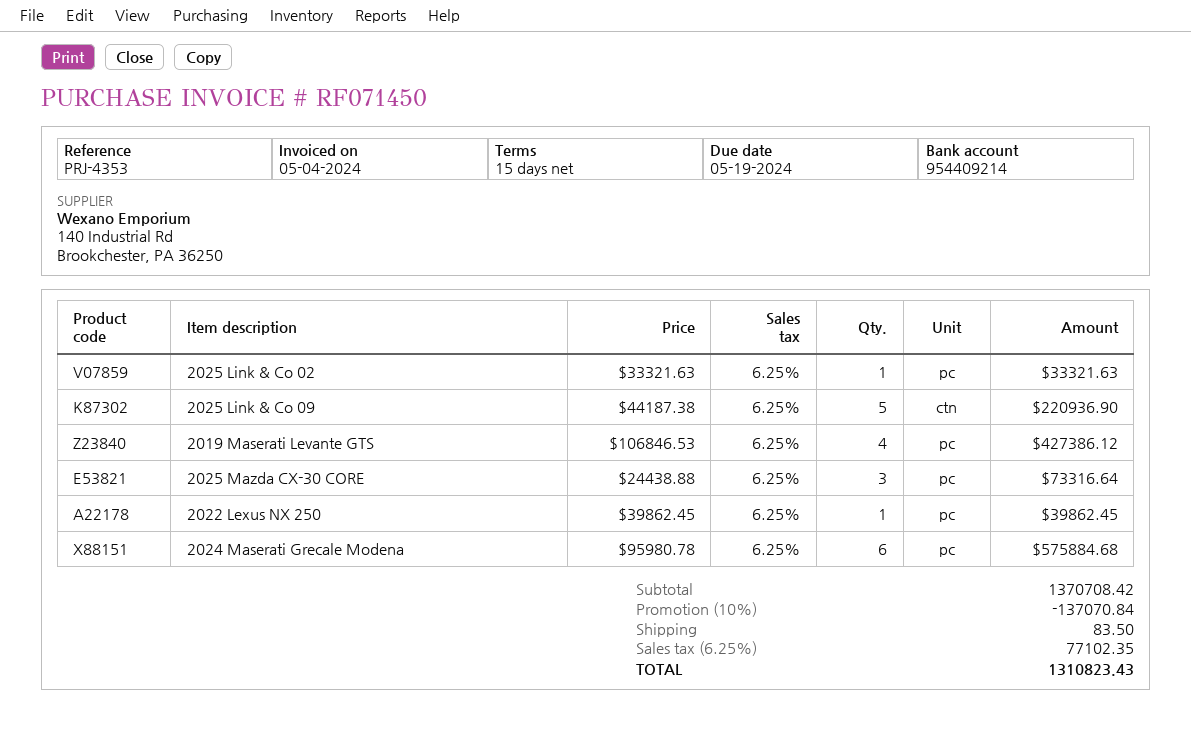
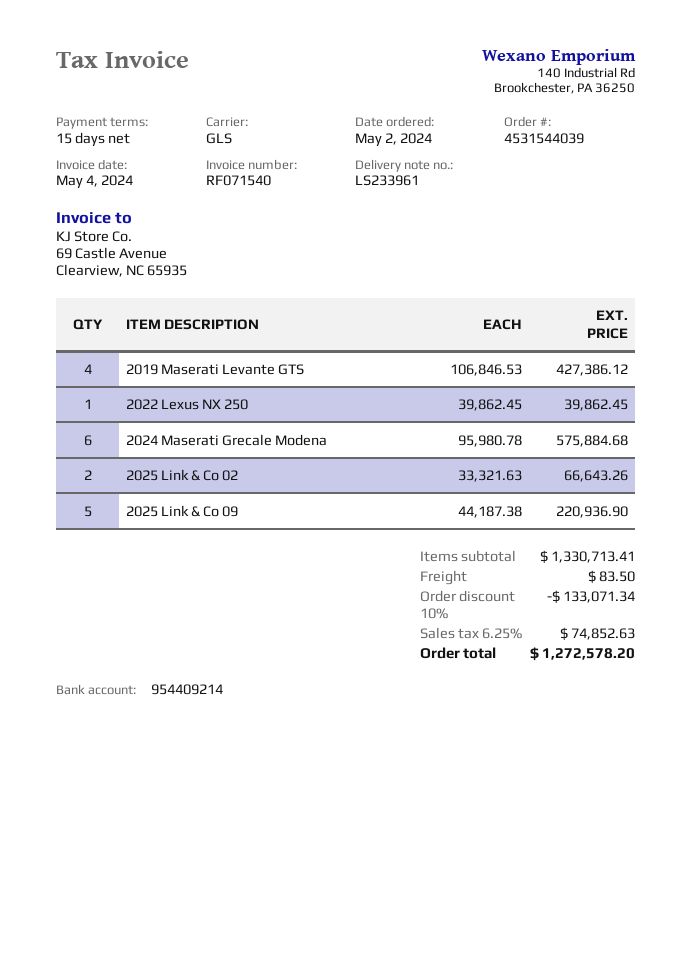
invoice number: RF071450 -> RF071540
2025 Link & Co 02: 1 x 33321.63 = 33321.63 -> 2 x 33321.63 = 66643.26
2025 Mazda CX-30 CORE: 3 x 24438.88 = 73316.64 -> none
subtotal: 1370708.42 -> 1330713.41
discount: 10% = 137070.84 -> 10% = 133071.34
tax: 6.25% = 77102.35 -> 6.25% = 74852.63
total: 1310823.43 -> 1272578.20

